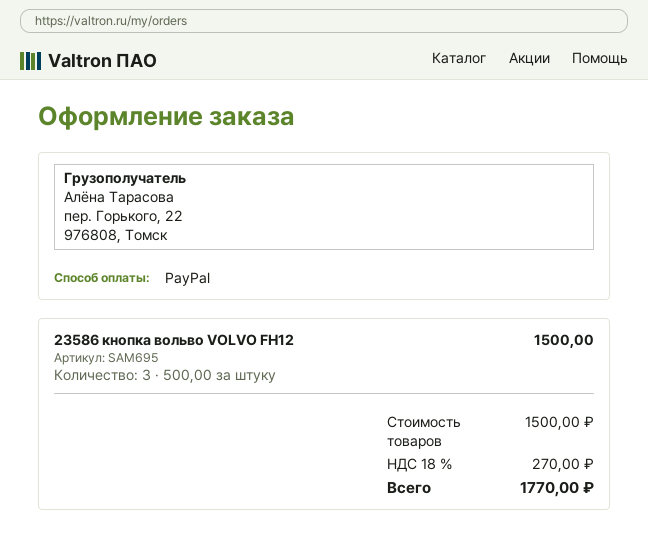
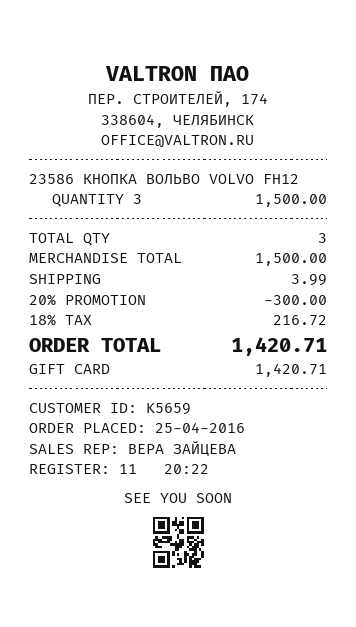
payment method: PayPal -> gift card
discount: none -> 20% = 300.00
shipping: none -> 3.99
tax: 18% = 270.00 -> 18% = 216.72
total: 1770.00 -> 1420.71

